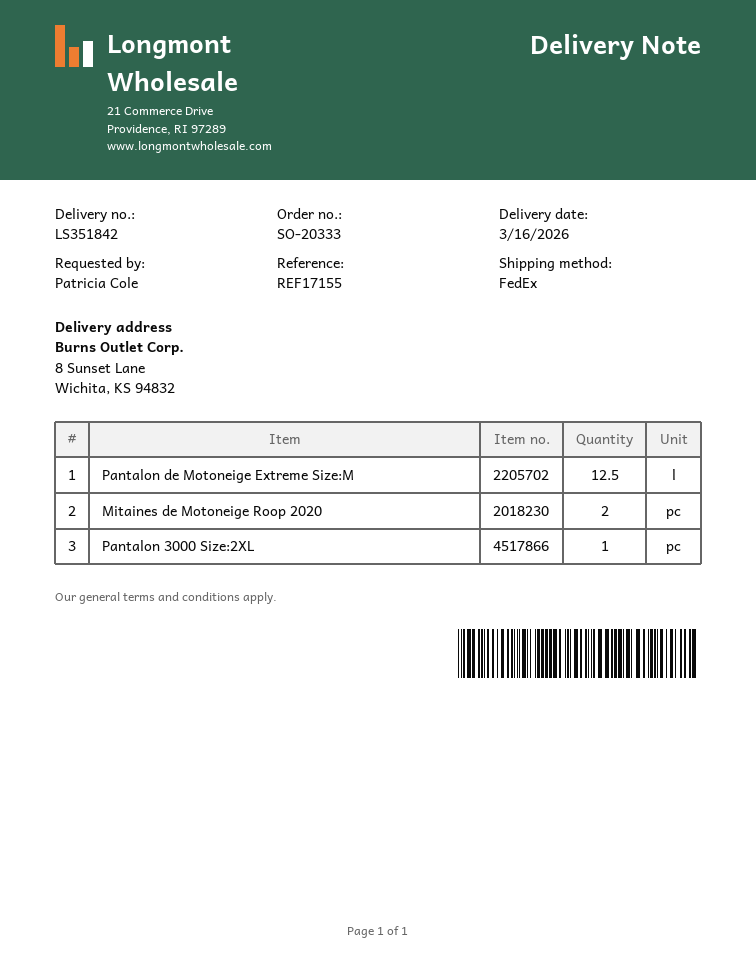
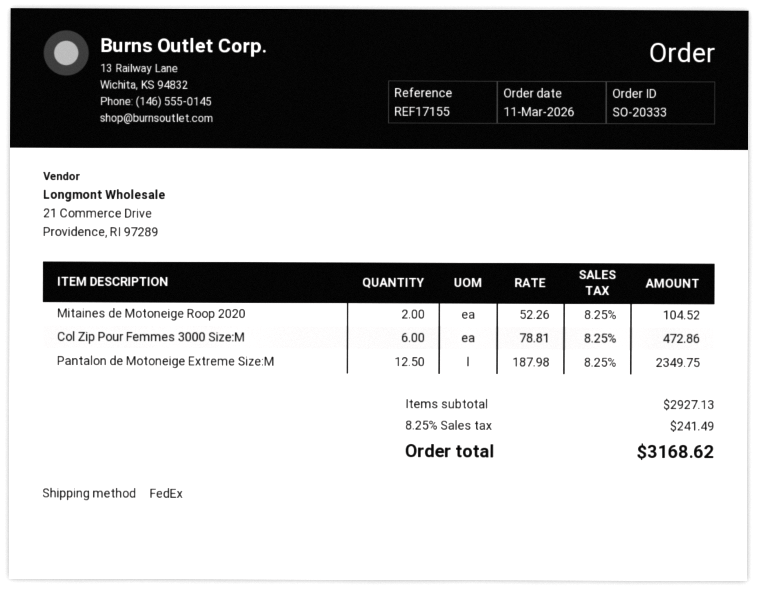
Pantalon 3000 Size:2XL: 1 -> none
Col Zip Pour Femmes 3000 Size:M: none -> 6

